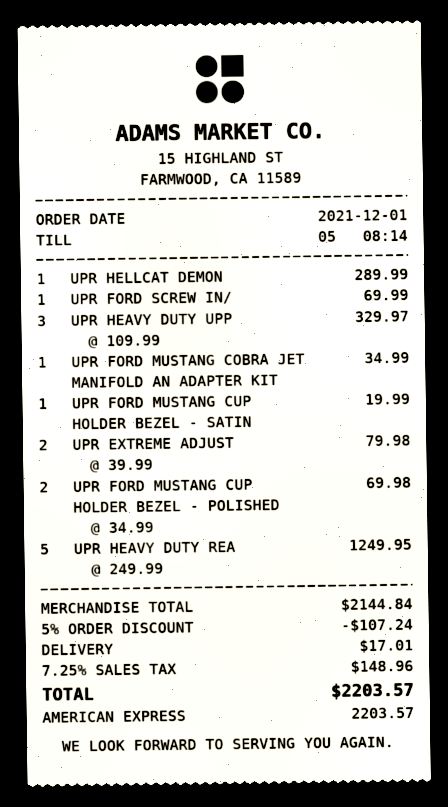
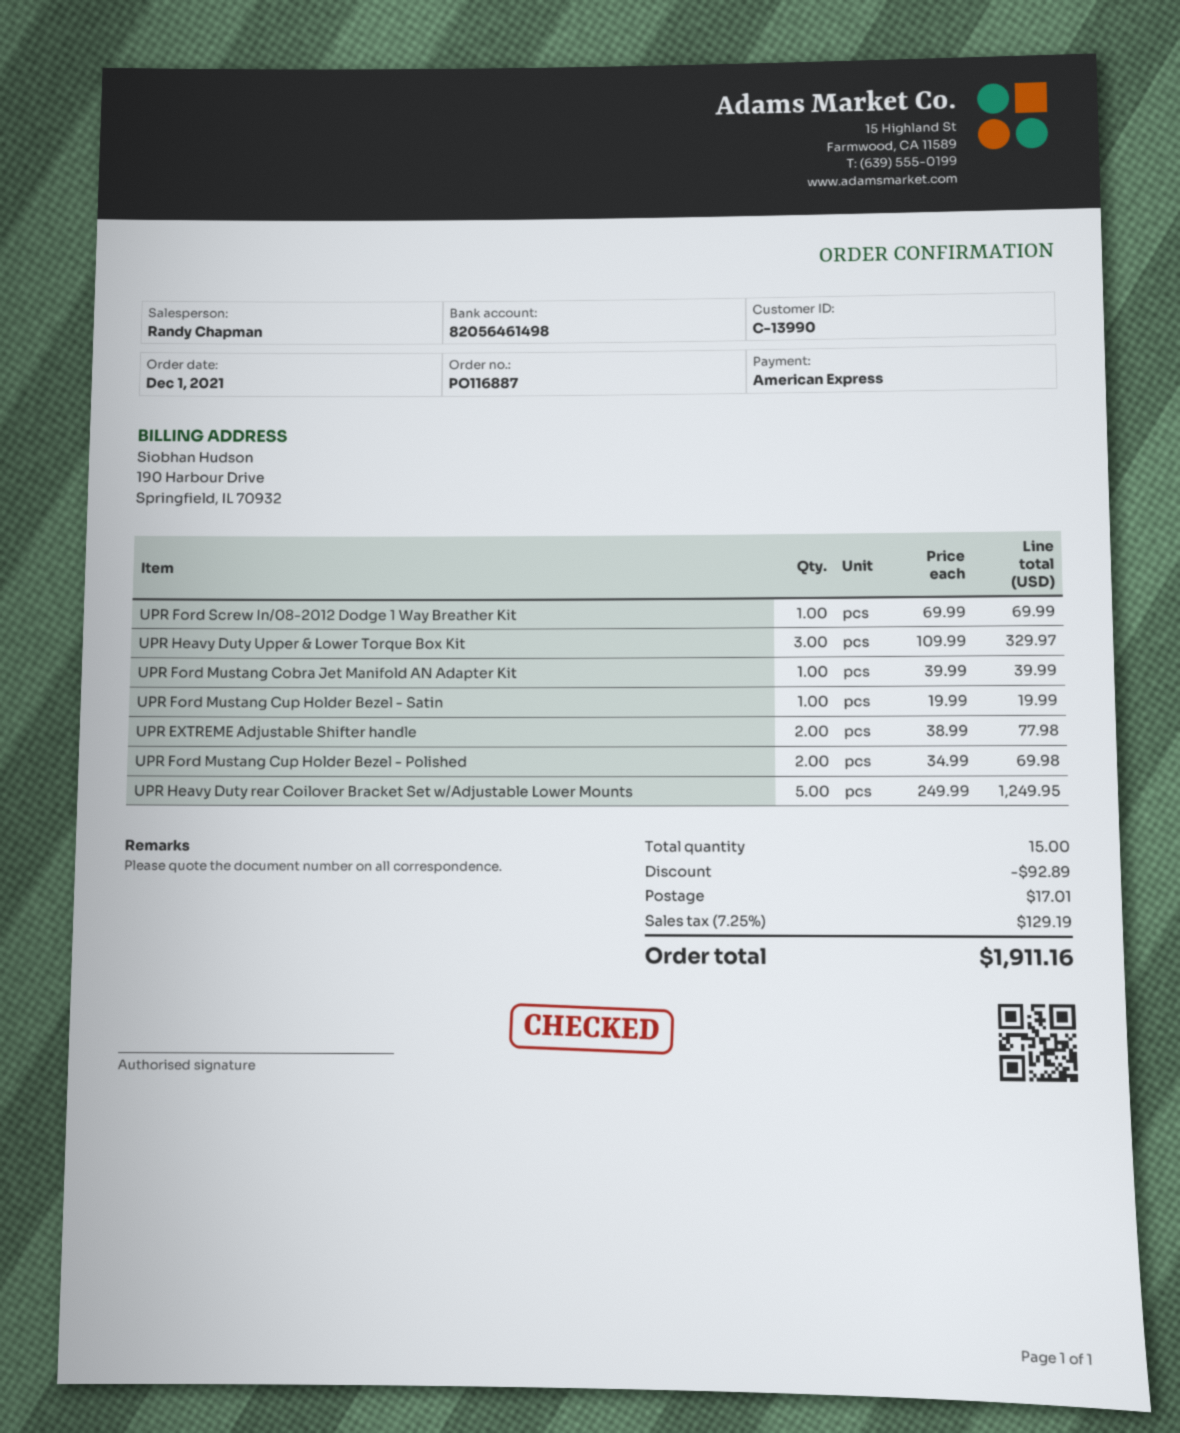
UPR HELLCAT DEMON: 1 x 289.99 = 289.99 -> none
UPR FORD MUSTANG COBRA JET MANIFOLD AN ADAPTER KIT: 1 x 34.99 = 34.99 -> 1 x 39.99 = 39.99
UPR EXTREME ADJUST: 2 x 39.99 = 79.98 -> 2 x 38.99 = 77.98
discount: 107.24 -> 92.89
tax: 7.25% = 148.96 -> 7.25% = 129.19
total: 2203.57 -> 1911.16

